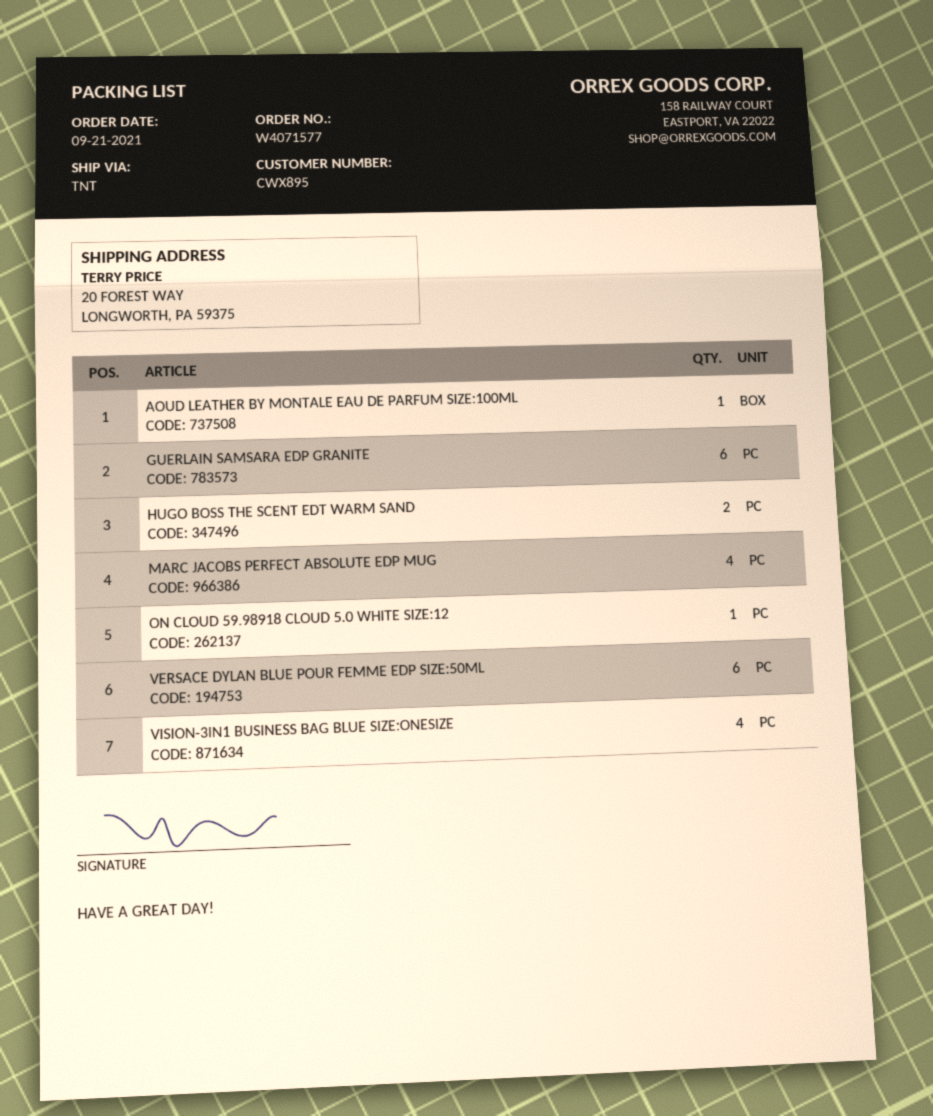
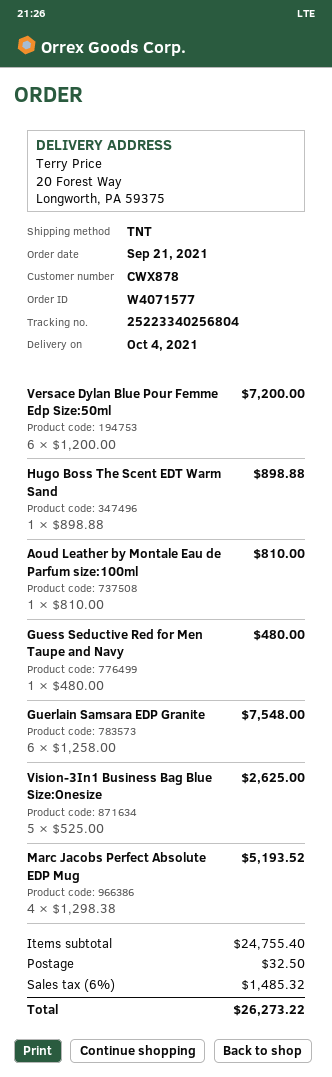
customer number: CWX895 -> CWX878
HUGO BOSS THE SCENT EDT WARM SAND: 2 -> 1
ON CLOUD 59.98918 CLOUD 5.0 WHITE SIZE:12: 1 -> none
VISION-3IN1 BUSINESS BAG BLUE SIZE:ONESIZE: 4 -> 5
Guess Seductive Red for Men Taupe and Navy: none -> 1

